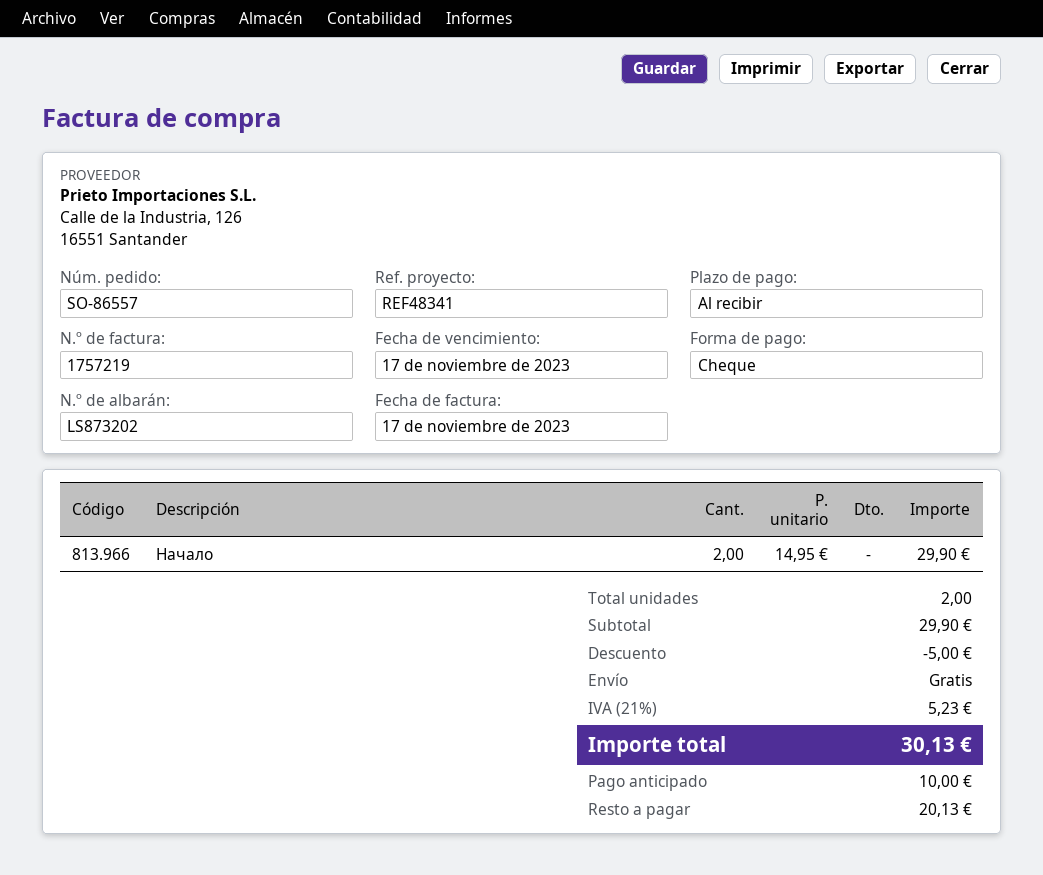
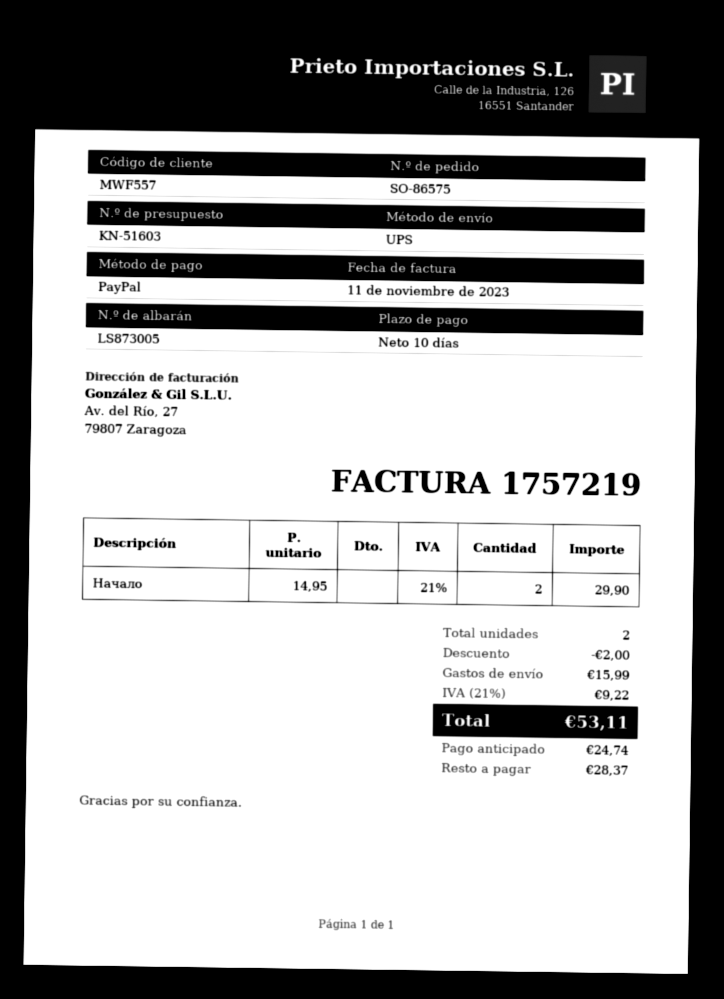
order number: SO-86557 -> SO-86575
delivery note number: LS873202 -> LS873005
invoice date: 2023-11-17 -> 2023-11-11
payment terms: on receipt -> 10 days
payment method: cheque -> PayPal
discount: 5.00 -> 2.00
shipping: 0.00 -> 15.99
tax: 21% = 5.23 -> 21% = 9.22
total: 30.13 -> 53.11
deposit: 10.00 -> 24.74
balance: 20.13 -> 28.37

